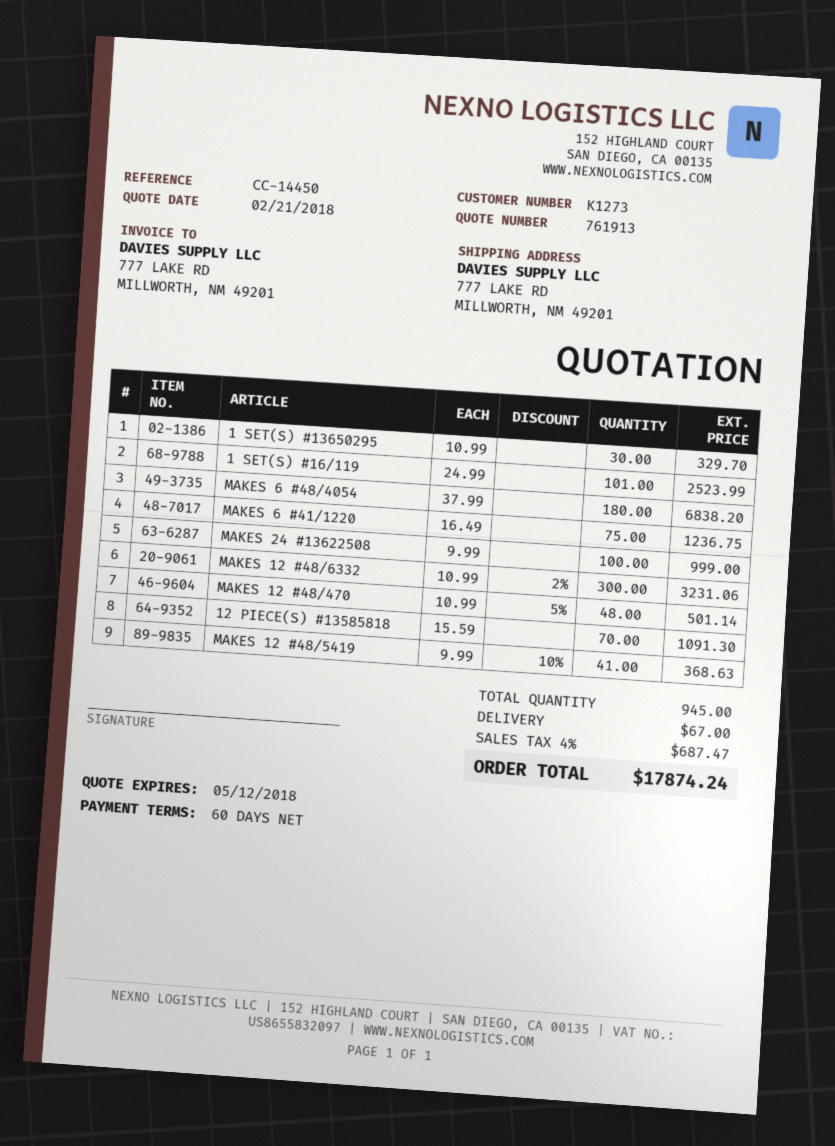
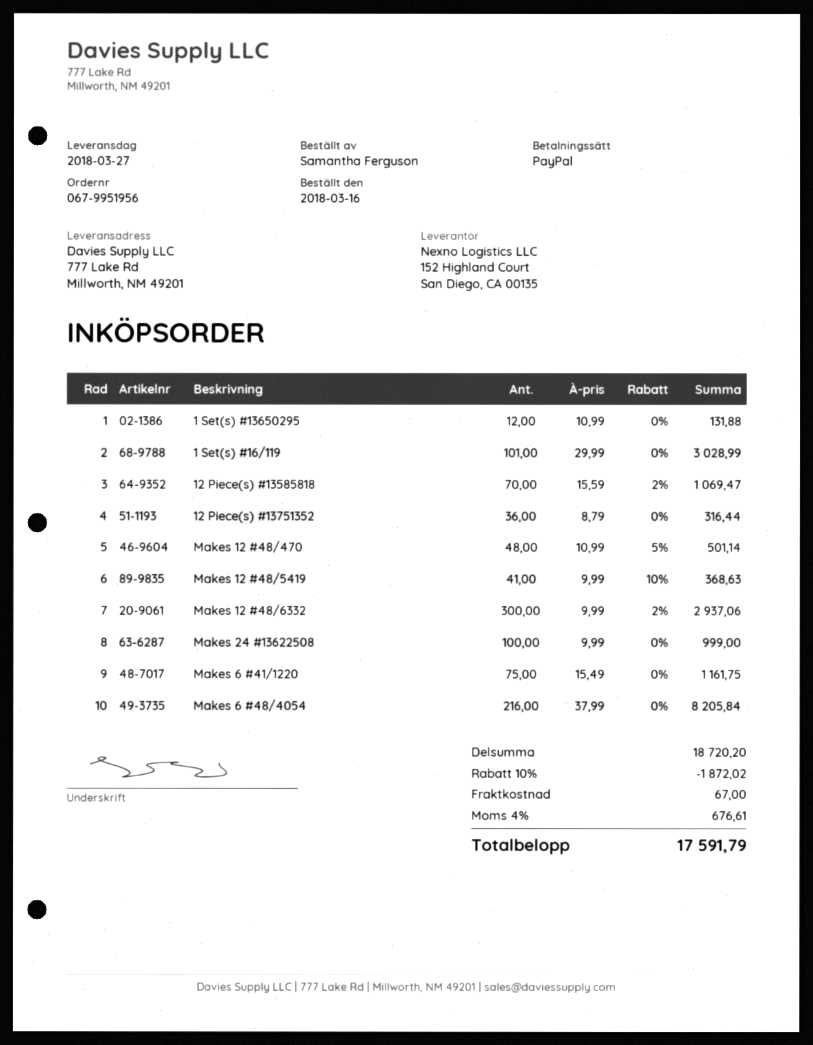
1 SET(S) #13650295: 30 x 10.99 = 329.70 -> 12 x 10.99 = 131.88
1 SET(S) #16/119: 101 x 24.99 = 2523.99 -> 101 x 29.99 = 3028.99
MAKES 6 #48/4054: 180 x 37.99 = 6838.20 -> 216 x 37.99 = 8205.84
MAKES 6 #41/1220: 75 x 16.49 = 1236.75 -> 75 x 15.49 = 1161.75
MAKES 12 #48/6332: 300 x 10.99 - 2% = 3231.06 -> 300 x 9.99 - 2% = 2937.06
12 PIECE(S) #13585818: 70 x 15.59 = 1091.30 -> 70 x 15.59 - 2% = 1069.47
12 Piece(s) #13751352: none -> 36 x 8.79 = 316.44
discount: none -> 10% = 1872.02
tax: 4% = 687.47 -> 4% = 676.61
total: 17874.24 -> 17591.79

